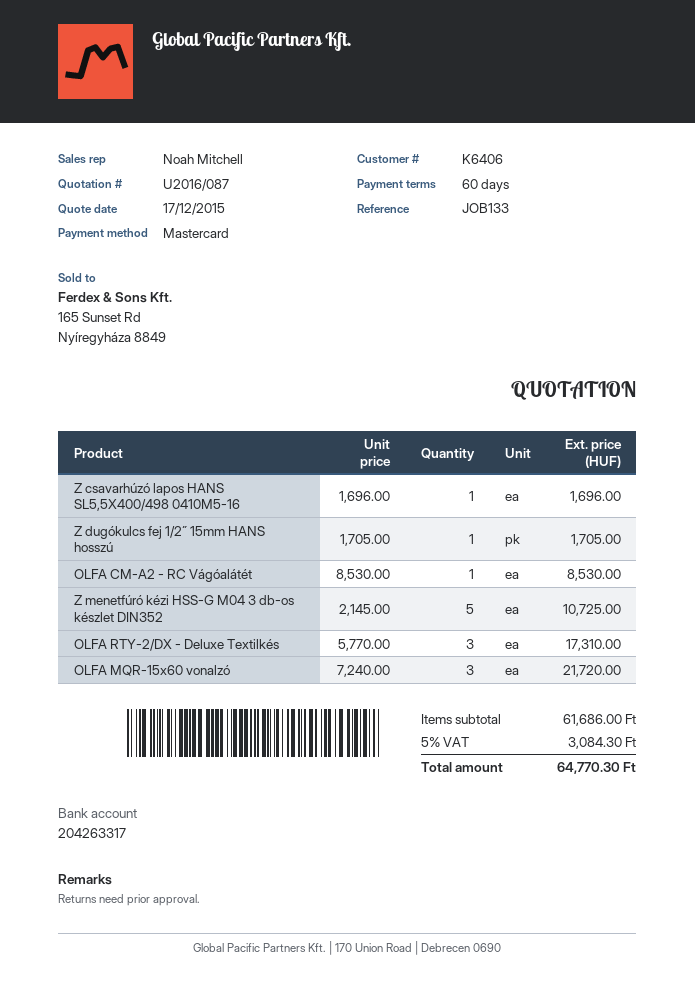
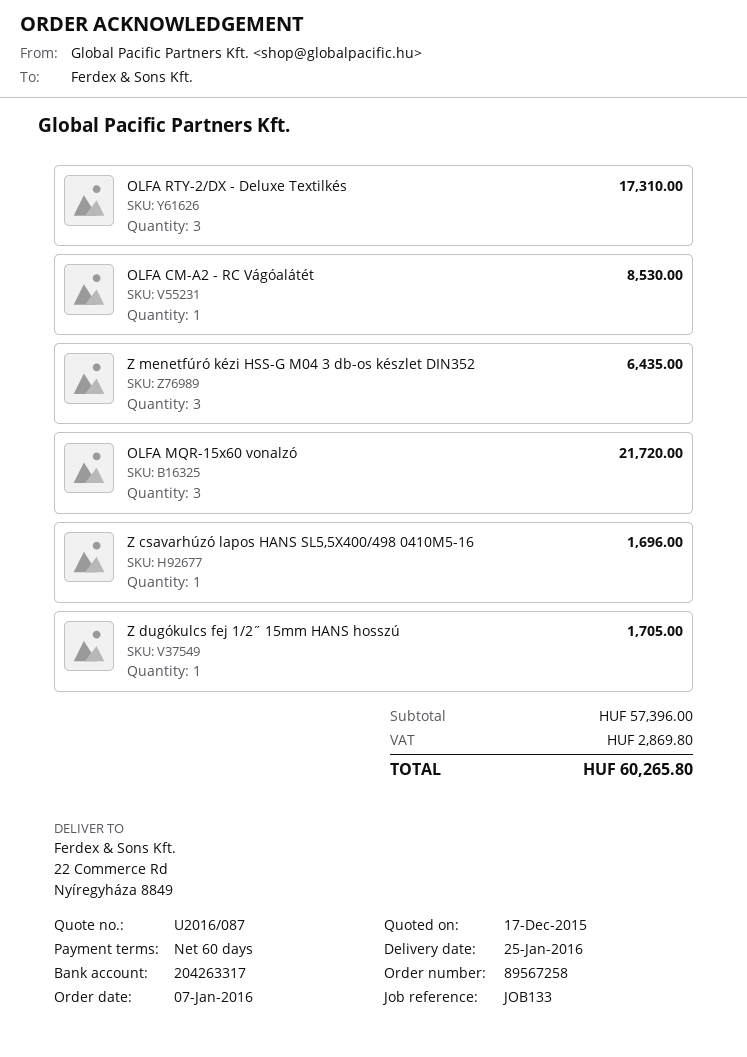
Z menetfúró kézi HSS-G M04 3 db-os készlet DIN352: 5 for 10725.00 -> 3 for 6435.00
subtotal: 61686.00 -> 57396.00
tax: 3084.30 -> 2869.80
total: 64770.30 -> 60265.80

